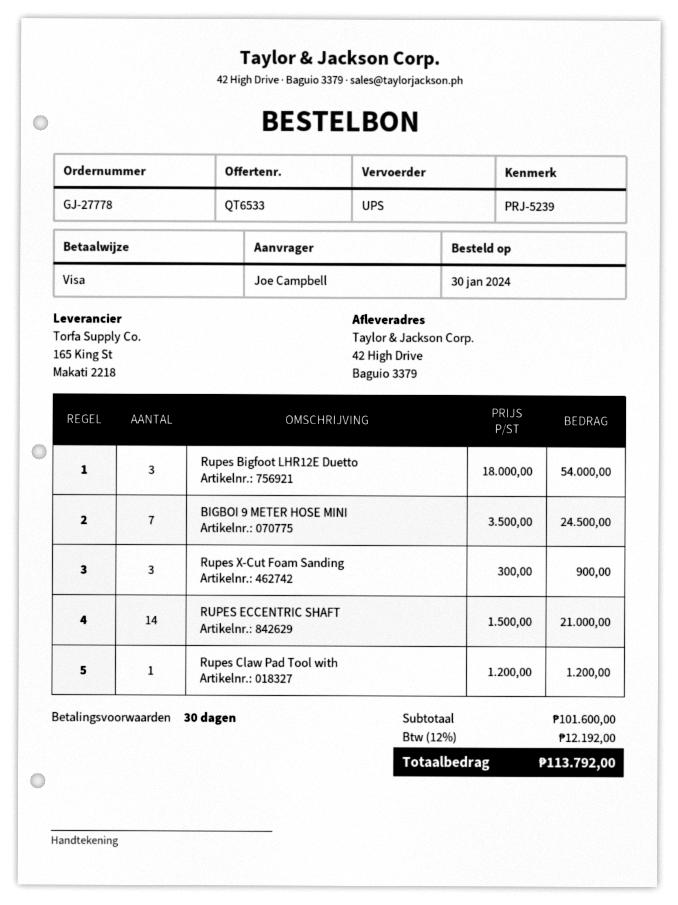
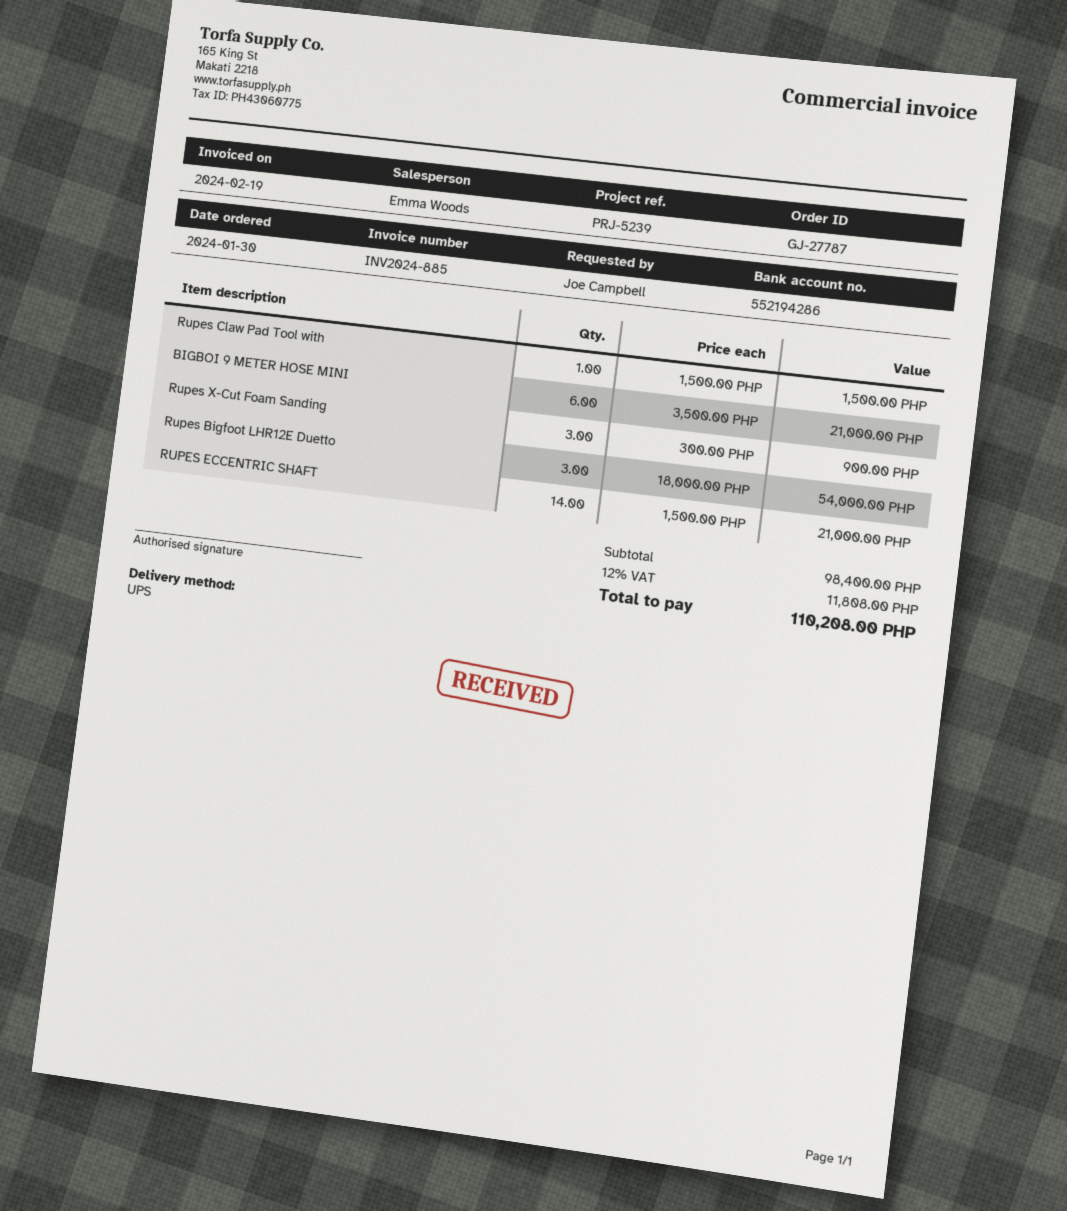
order number: GJ-27778 -> GJ-27787
BIGBOI 9 METER HOSE MINI: 7 x 3500.00 = 24500.00 -> 6 x 3500.00 = 21000.00
Rupes Claw Pad Tool with: 1 x 1200.00 = 1200.00 -> 1 x 1500.00 = 1500.00
subtotal: 101600.00 -> 98400.00
tax: 12% = 12192.00 -> 12% = 11808.00
total: 113792.00 -> 110208.00

